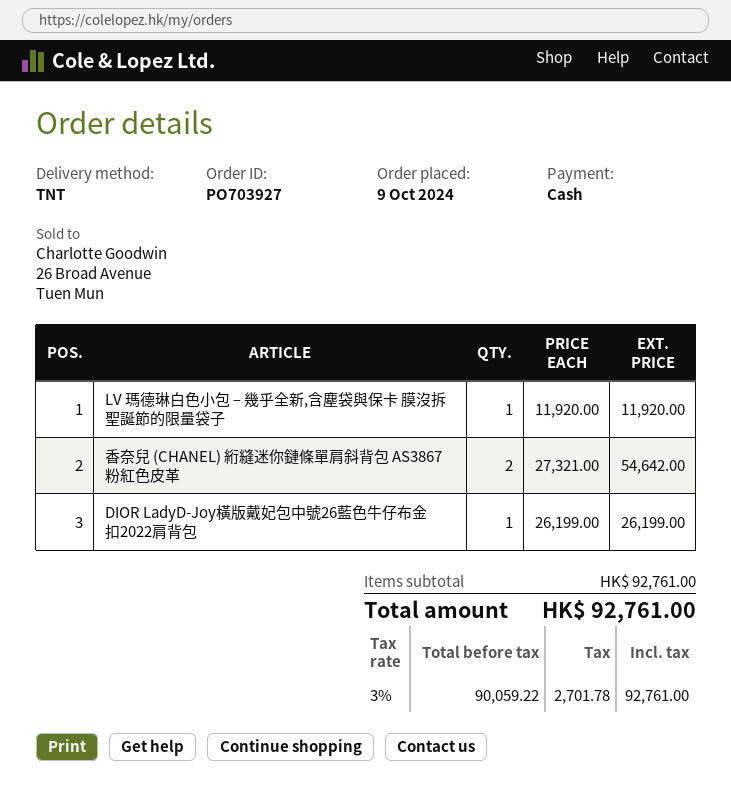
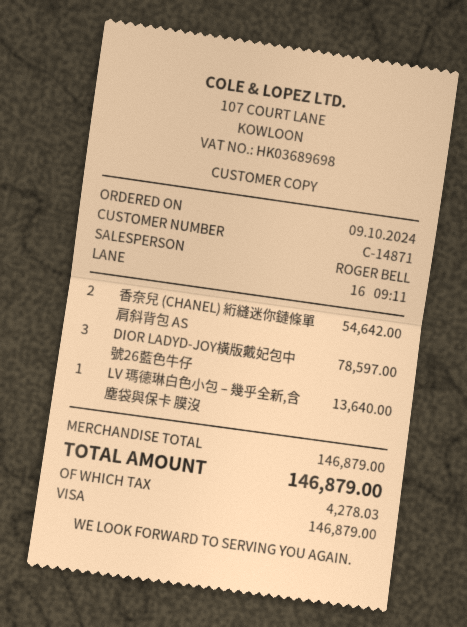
payment method: cash -> Visa
LV 瑪德琳白色小包 – 幾乎全新,含塵袋與保卡 膜沒拆 聖誕節的限量袋子: 1 for 11920.00 -> 1 for 13640.00
DIOR LadyD-Joy橫版戴妃包中號26藍色牛仔布金扣2022肩背包: 1 for 26199.00 -> 3 for 78597.00
subtotal: 92761.00 -> 146879.00
tax: 2701.78 -> 4278.03
total: 92761.00 -> 146879.00

